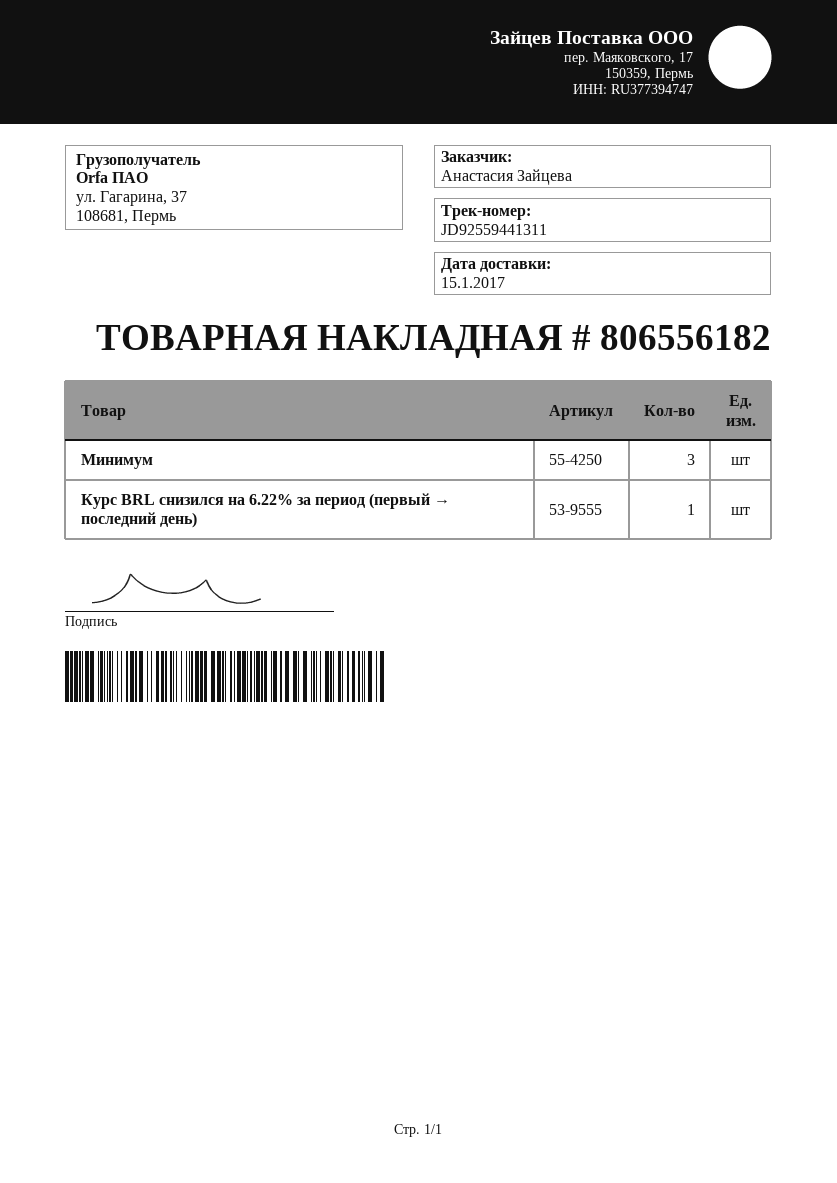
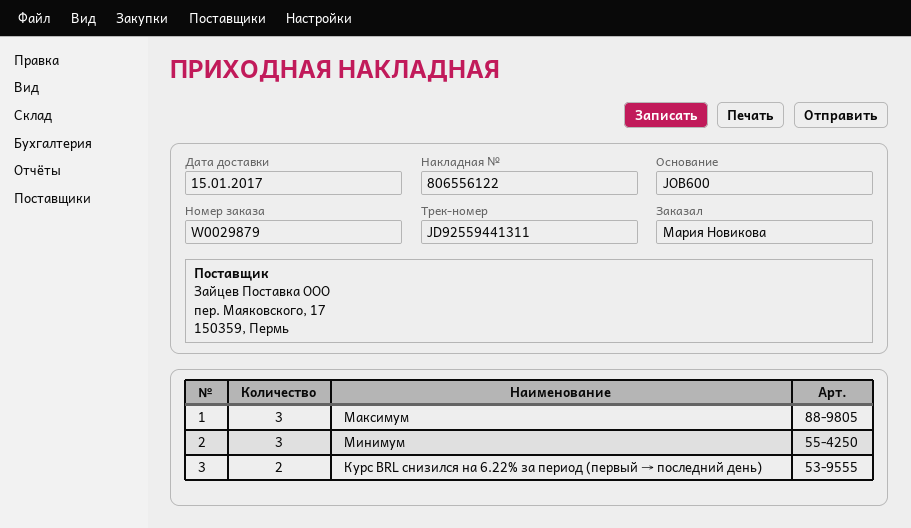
delivery note number: 806556182 -> 806556122
ordered by: Анастасия Зайцева -> Мария Новикова
Курс BRL снизился на 6.22% за период (первый → последний день): 1 -> 2
Максимум: none -> 3

